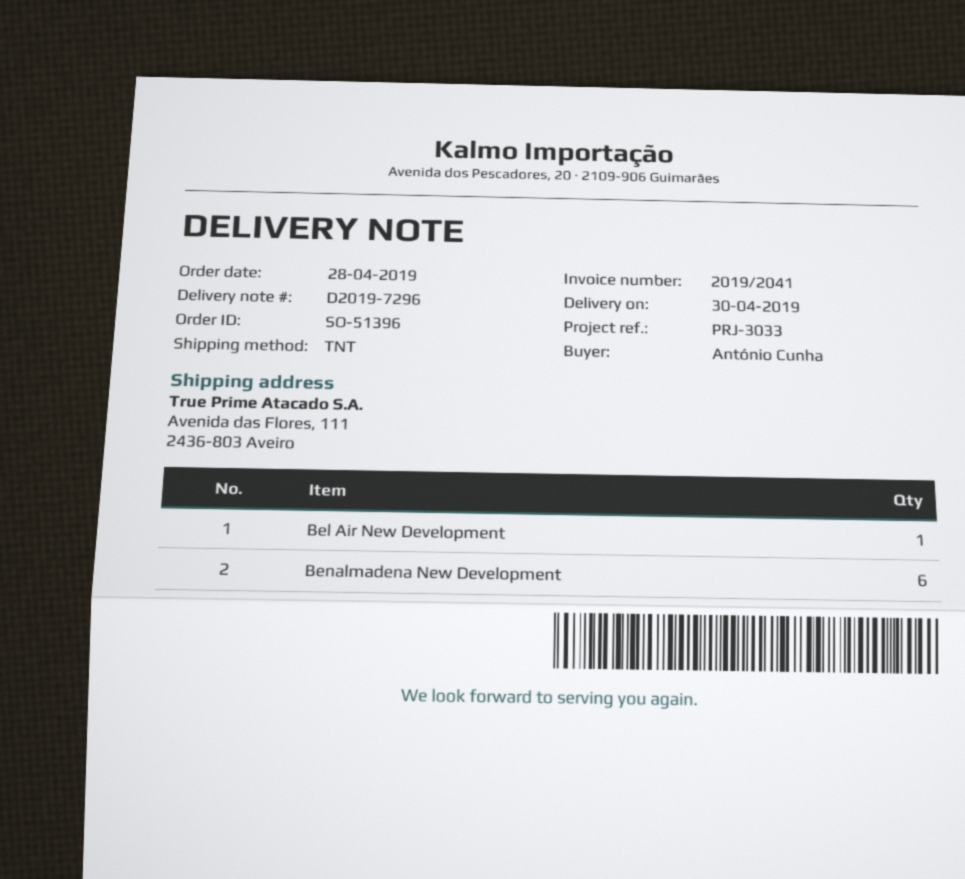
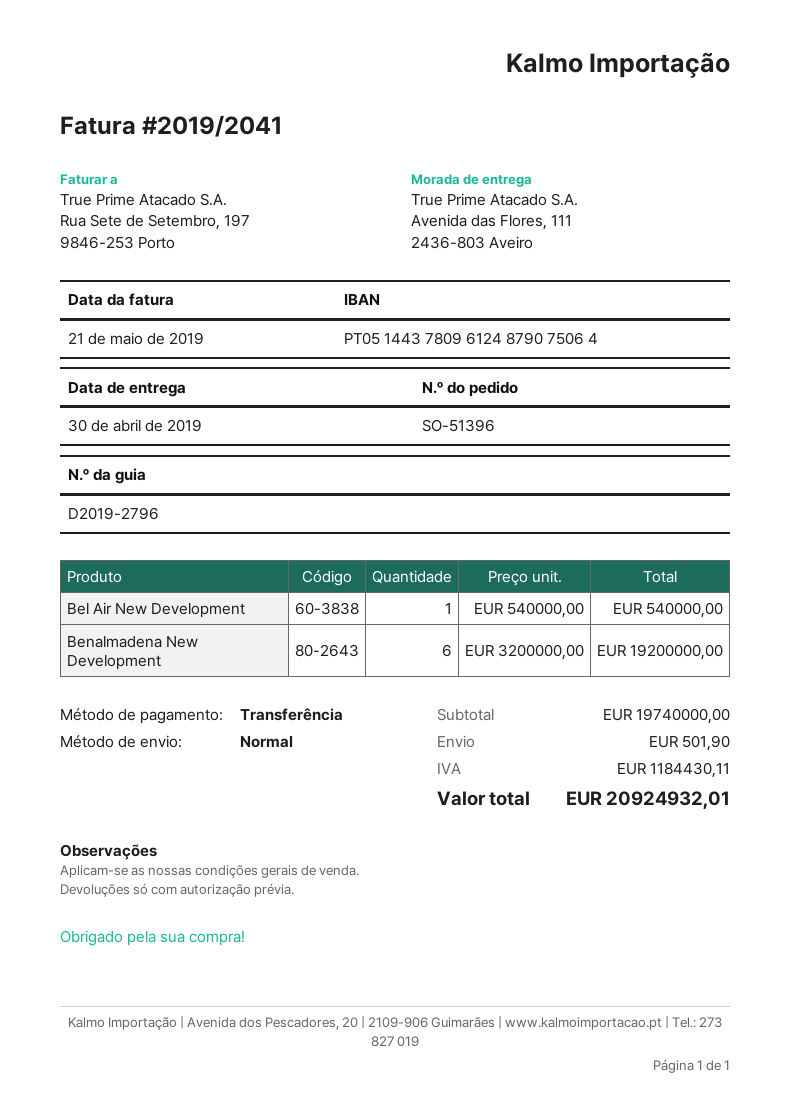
delivery note number: D2019-7296 -> D2019-2796
shipping method: TNT -> standard

